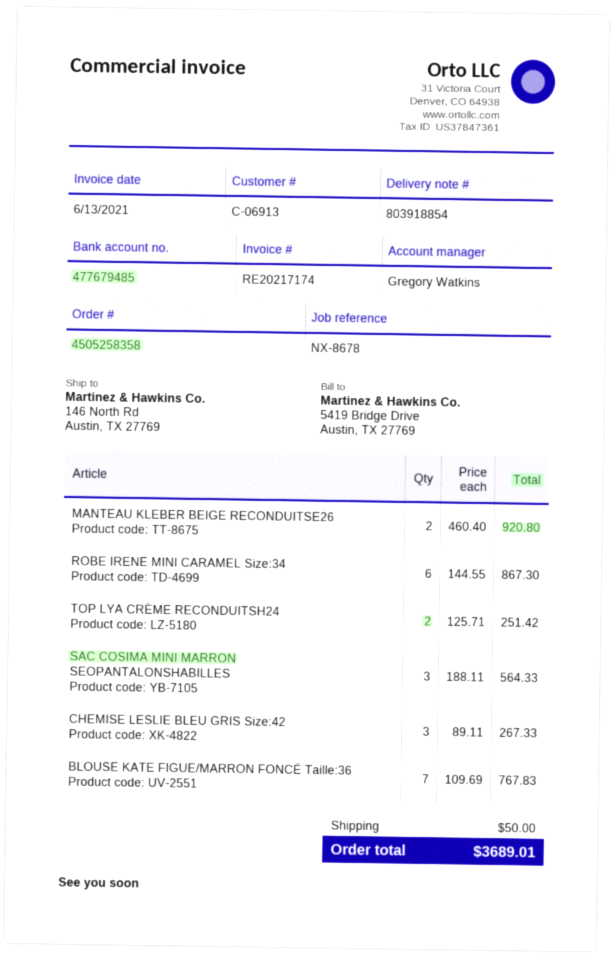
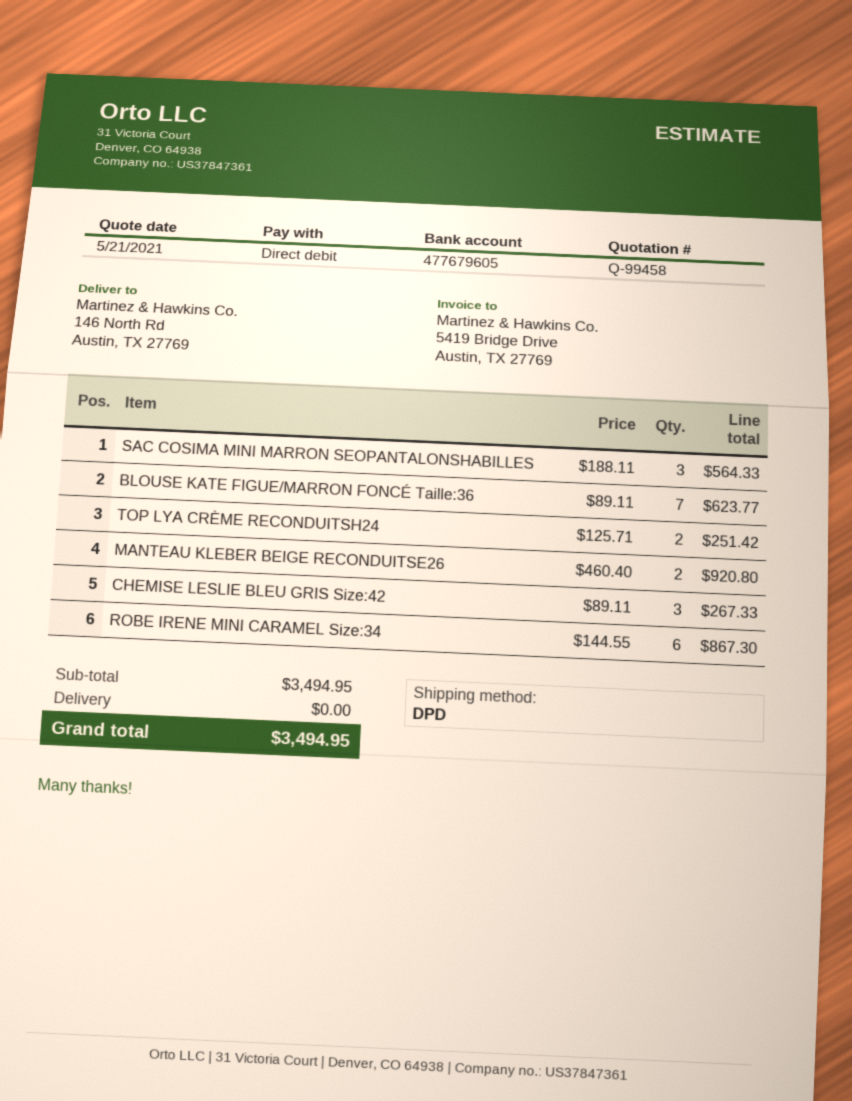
bank account: 477679485 -> 477679605
BLOUSE KATE FIGUE/MARRON FONCÉ Taille:36: 7 x 109.69 = 767.83 -> 7 x 89.11 = 623.77
shipping: 50.00 -> 0.00
total: 3689.01 -> 3494.95

